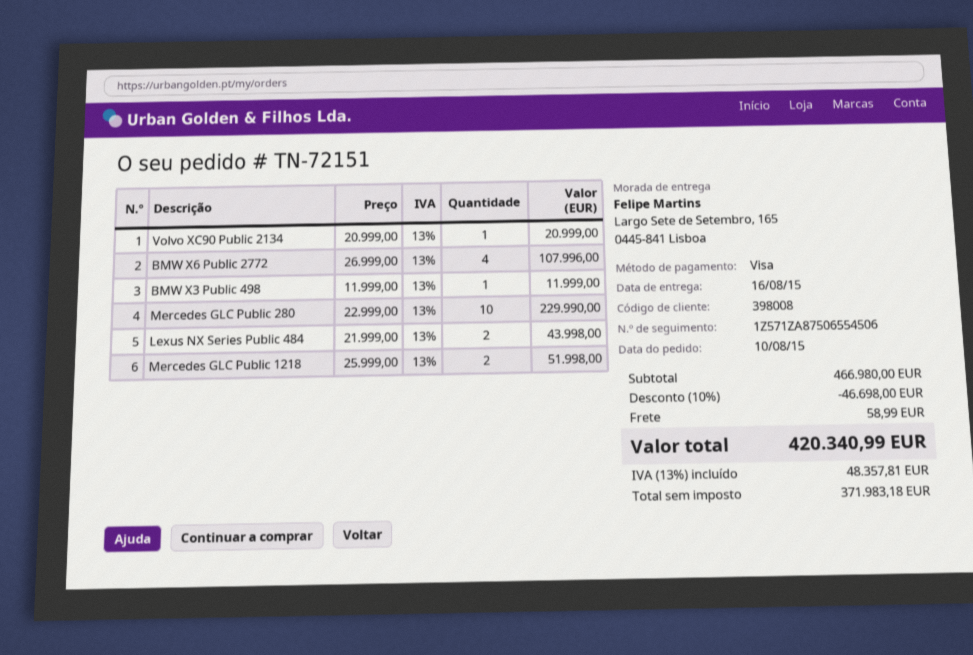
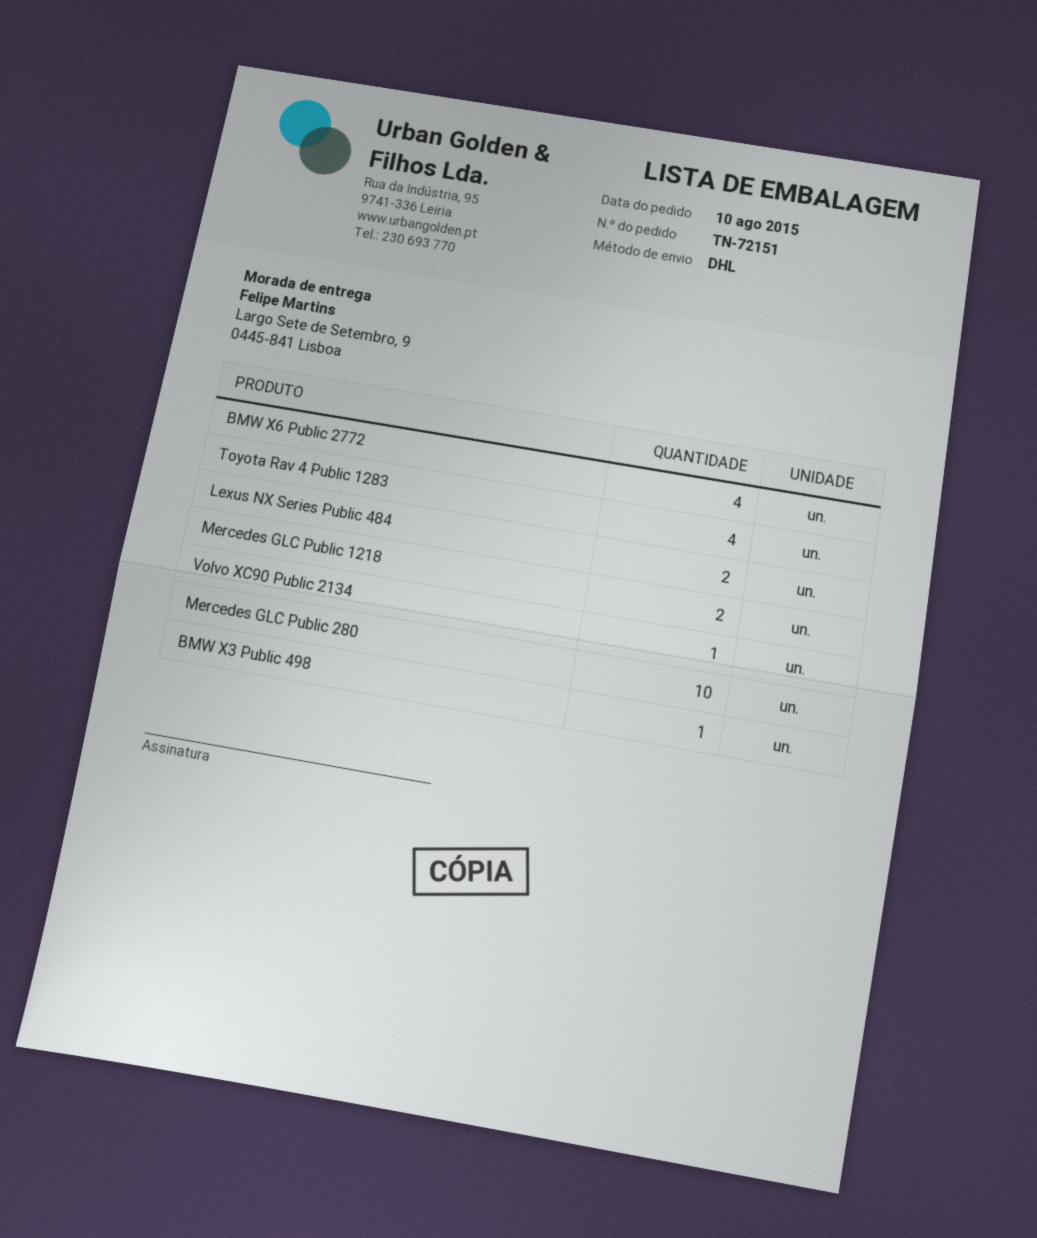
ship to: Largo Sete de Setembro, 165, 0445-841 Lisboa -> Largo Sete de Setembro, 9, 0445-841 Lisboa
Toyota Rav 4 Public 1283: none -> 4

